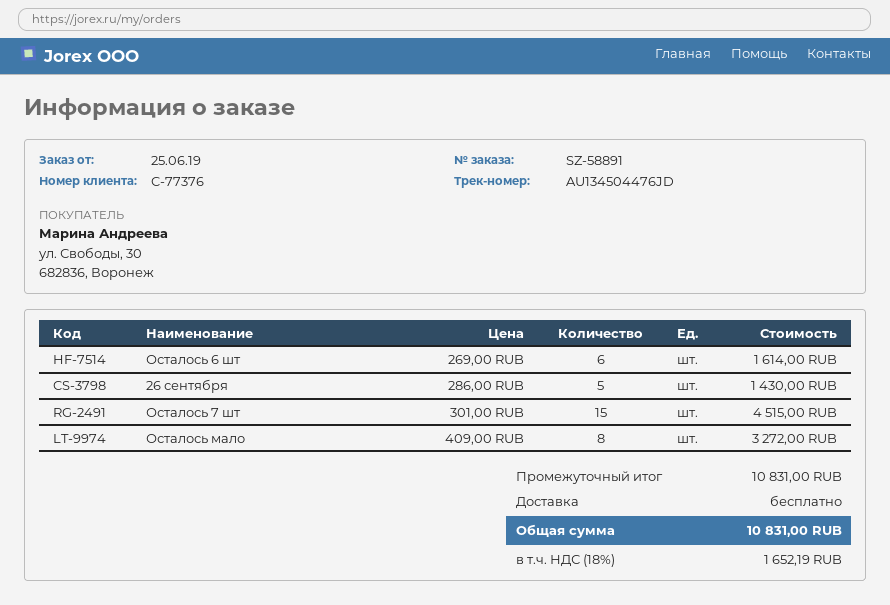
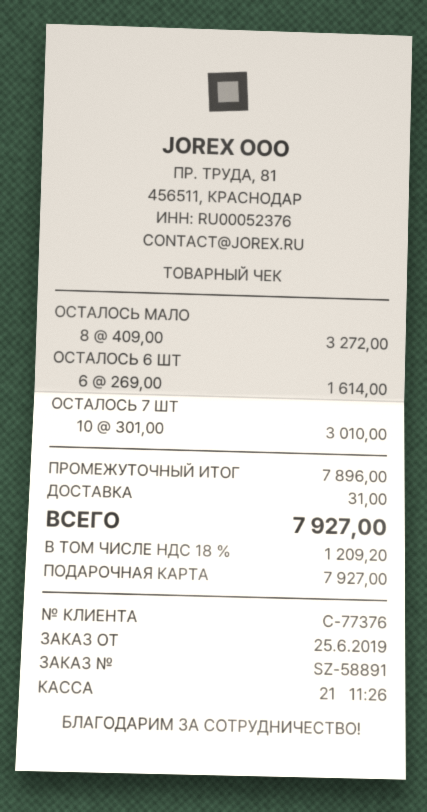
26 сентября: 5 x 286.00 = 1430.00 -> none
Осталось 7 шт: 15 x 301.00 = 4515.00 -> 10 x 301.00 = 3010.00
subtotal: 10831.00 -> 7896.00
shipping: 0.00 -> 31.00
tax: 18% = 1652.19 -> 18% = 1209.20
total: 10831.00 -> 7927.00

